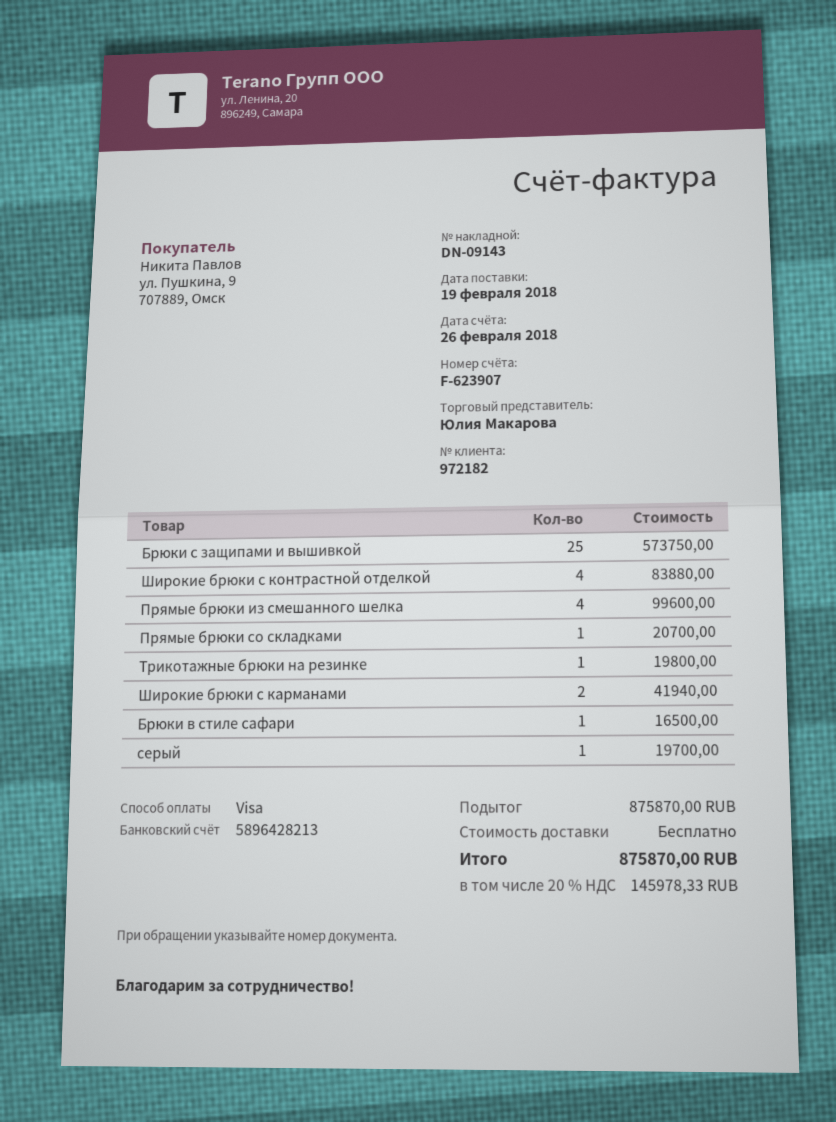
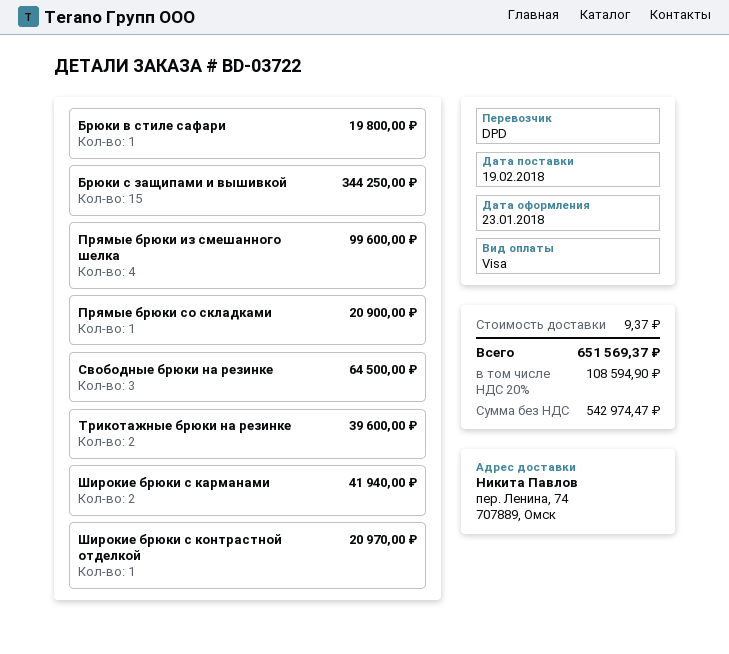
Брюки с защипами и вышивкой: 25 for 573750.00 -> 15 for 344250.00
Широкие брюки с контрастной отделкой: 4 for 83880.00 -> 1 for 20970.00
Прямые брюки со складками: 1 for 20700.00 -> 1 for 20900.00
Трикотажные брюки на резинке: 1 for 19800.00 -> 2 for 39600.00
Брюки в стиле сафари: 1 for 16500.00 -> 1 for 19800.00
серый: 1 for 19700.00 -> none
Свободные брюки на резинке: none -> 3 for 64500.00
shipping: 0.00 -> 9.37
tax: 20% = 145978.33 -> 20% = 108594.90
total: 875870.00 -> 651569.37

